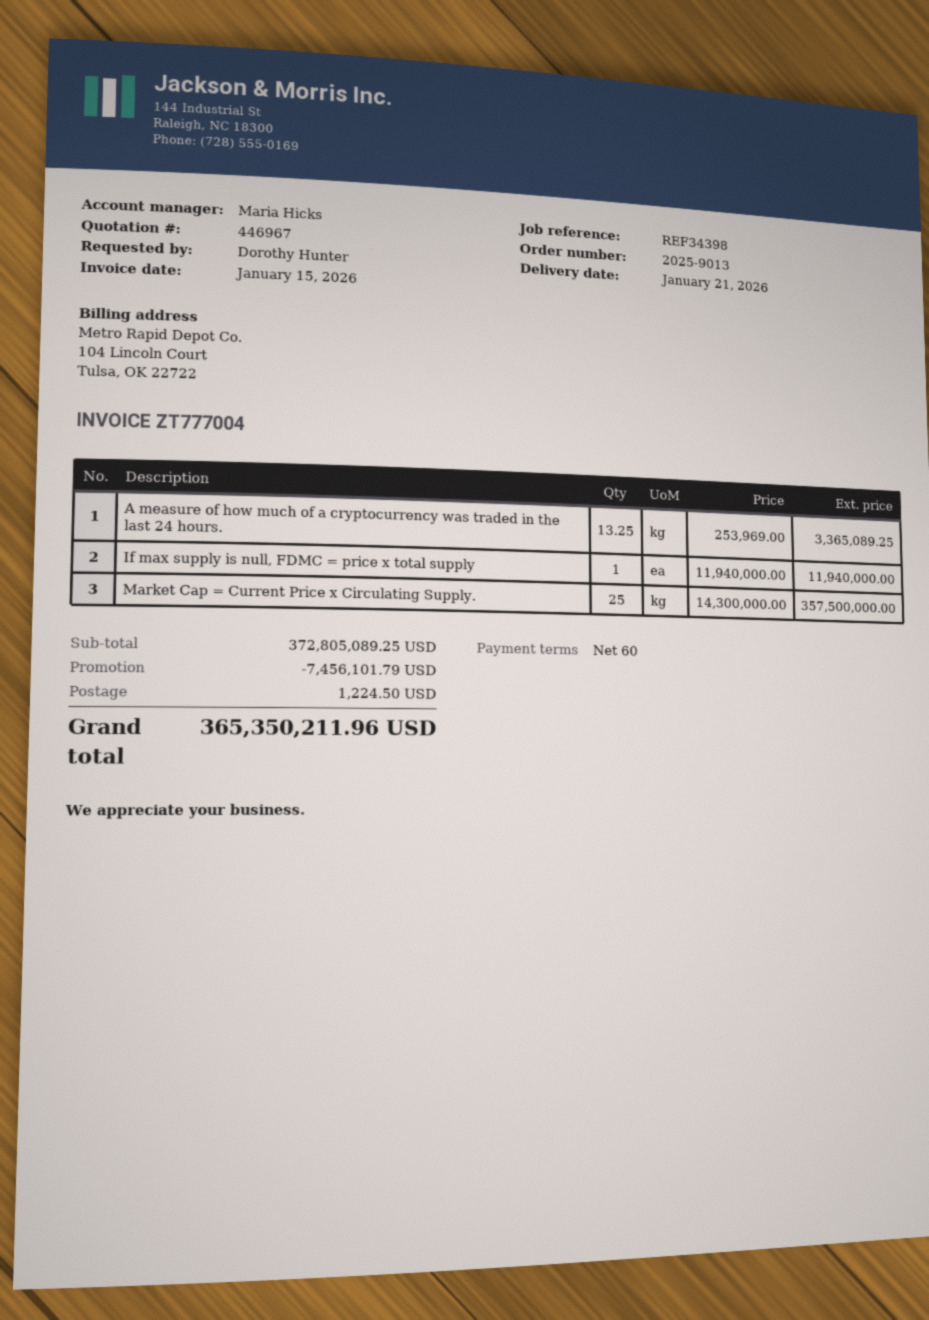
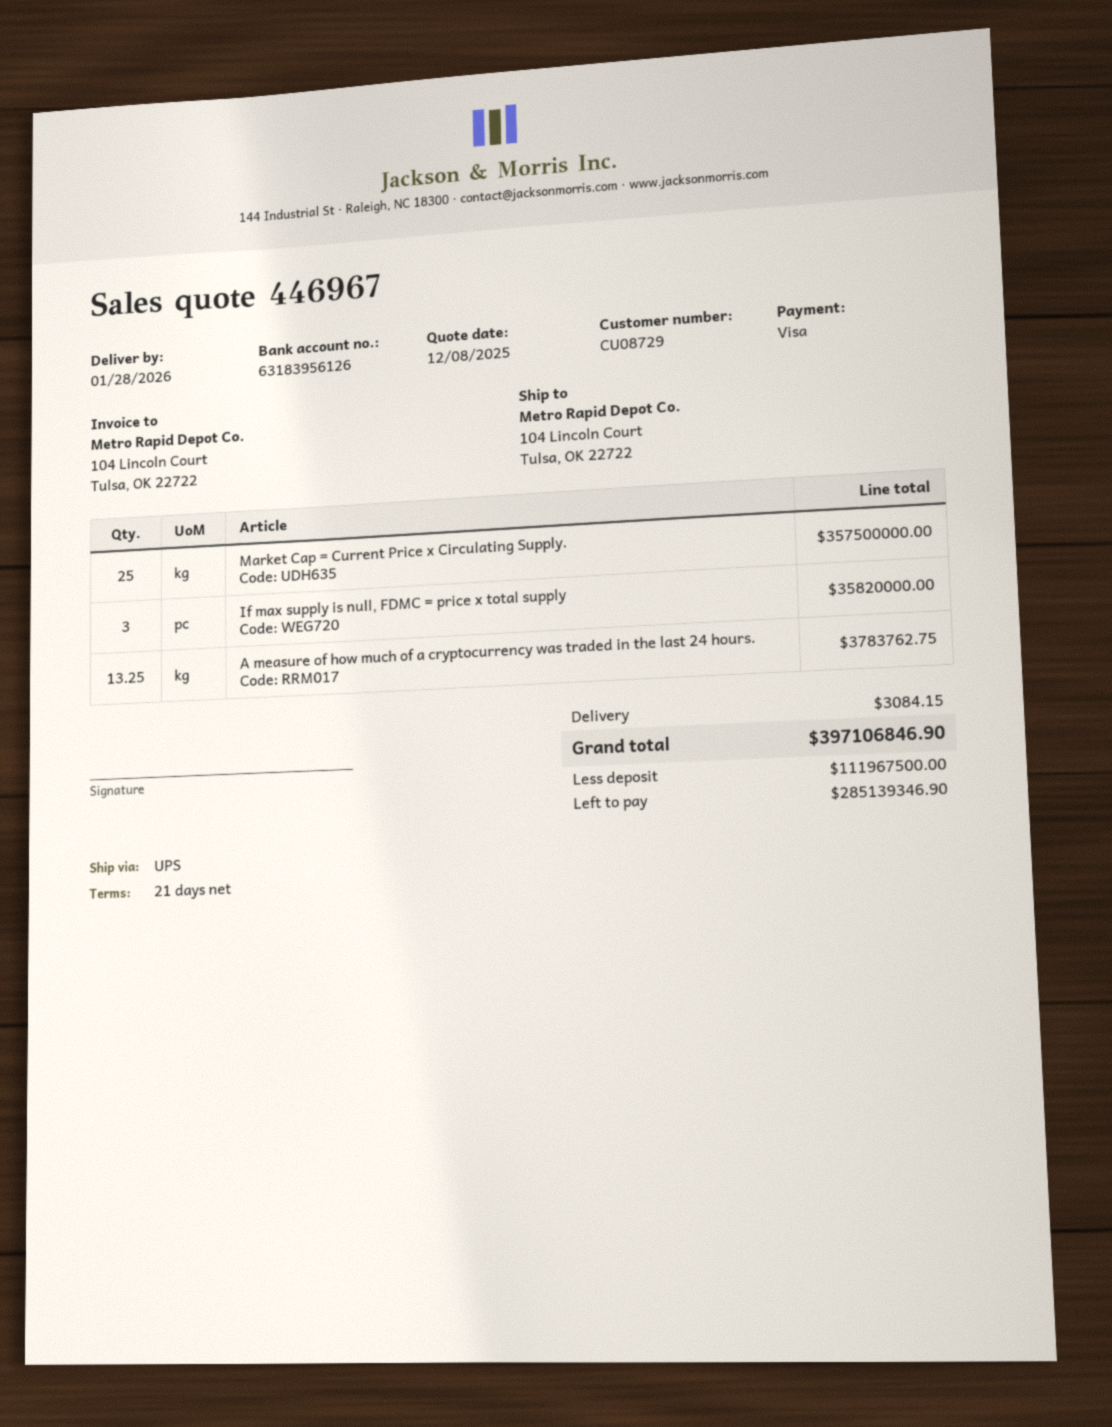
delivery date: 2026-01-21 -> 2026-01-28
payment terms: 60 days -> 21 days
A measure of how much of a cryptocurrency was traded in the last 24 hours.: 13.25 for 3365089.25 -> 13.25 for 3783762.75
If max supply is null, FDMC = price x total supply: 1 for 11940000.00 -> 3 for 35820000.00
discount: 7456101.79 -> none
shipping: 1224.50 -> 3084.15
total: 365350211.96 -> 397106846.90

